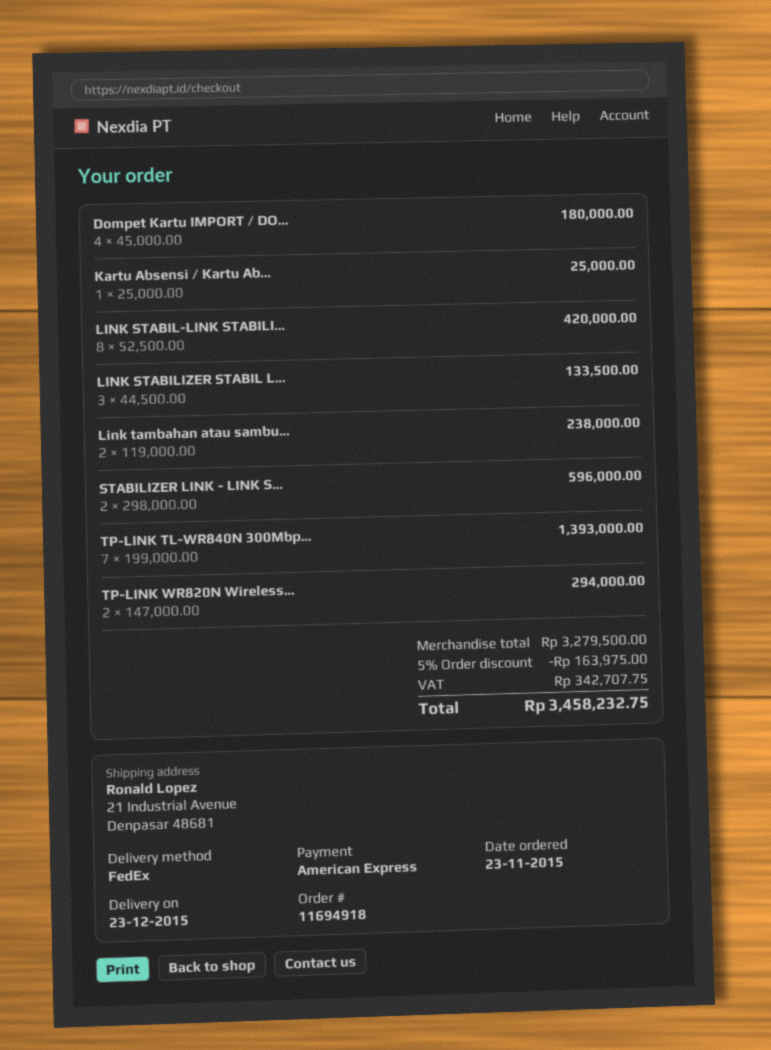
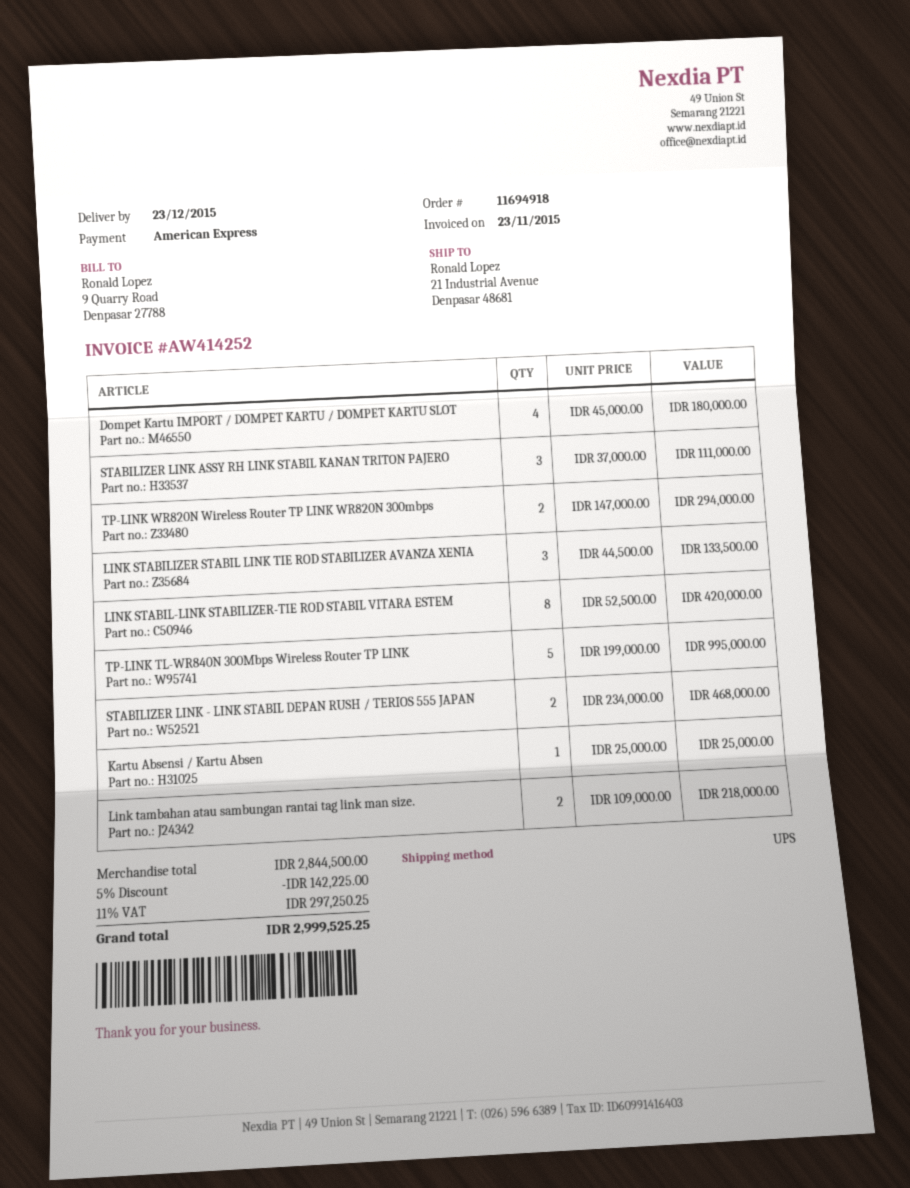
shipping method: FedEx -> UPS
Link tambahan atau sambu...: 2 x 119000.00 = 238000.00 -> 2 x 109000.00 = 218000.00
STABILIZER LINK - LINK S...: 2 x 298000.00 = 596000.00 -> 2 x 234000.00 = 468000.00
TP-LINK TL-WR840N 300Mbp...: 7 x 199000.00 = 1393000.00 -> 5 x 199000.00 = 995000.00
STABILIZER LINK ASSY RH LINK STABIL KANAN TRITON PAJERO: none -> 3 x 37000.00 = 111000.00
subtotal: 3279500.00 -> 2844500.00
discount: 5% = 163975.00 -> 5% = 142225.00
tax: 342707.75 -> 297250.25
total: 3458232.75 -> 2999525.25

